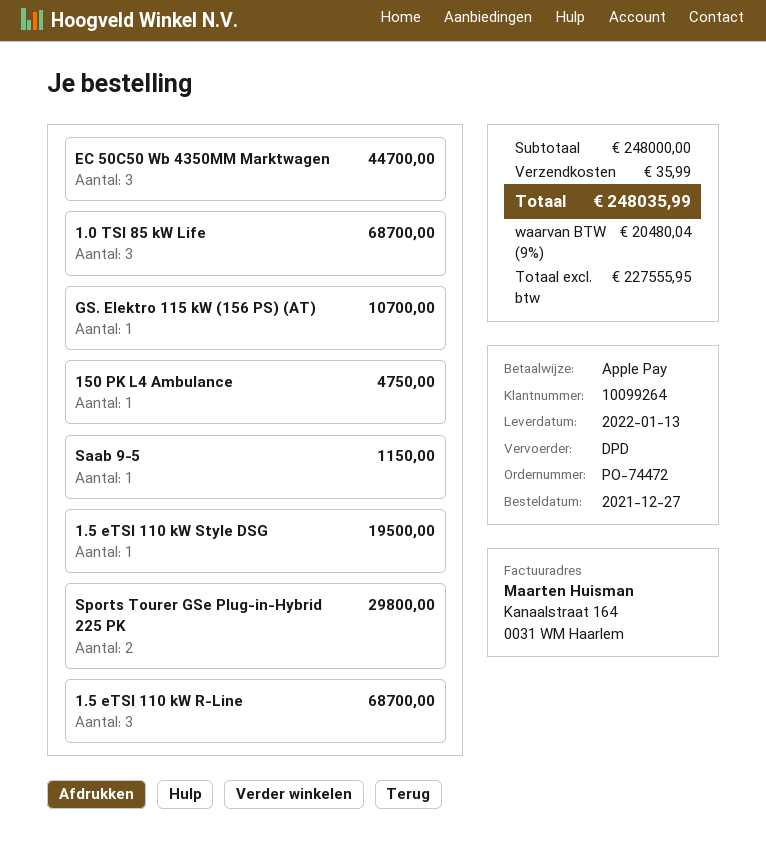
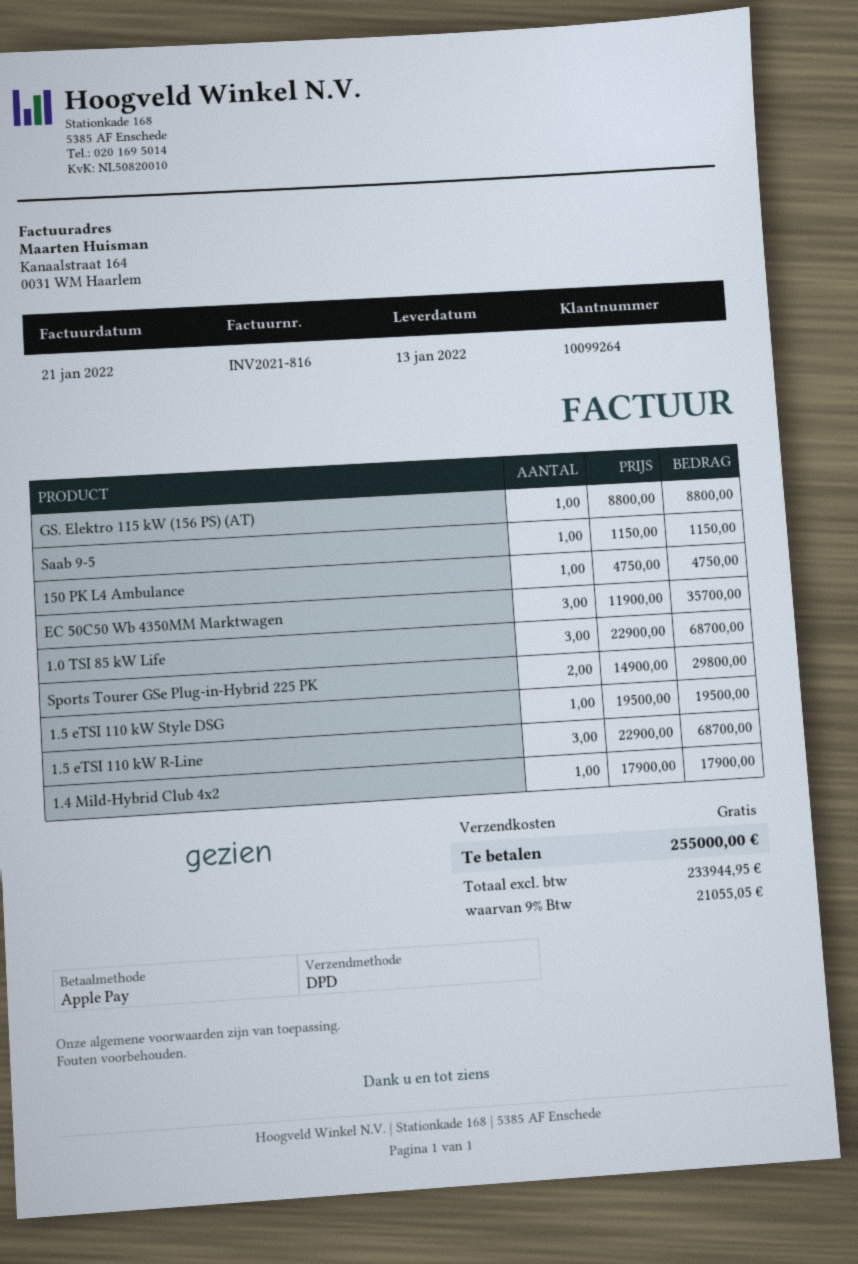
EC 50C50 Wb 4350MM Marktwagen: 3 for 44700.00 -> 3 for 35700.00
GS. Elektro 115 kW (156 PS) (AT): 1 for 10700.00 -> 1 for 8800.00
1.4 Mild-Hybrid Club 4x2: none -> 1 for 17900.00
shipping: 35.99 -> 0.00
net: 227555.95 -> 233944.95
tax: 9% = 20480.04 -> 9% = 21055.05
total: 248035.99 -> 255000.00

